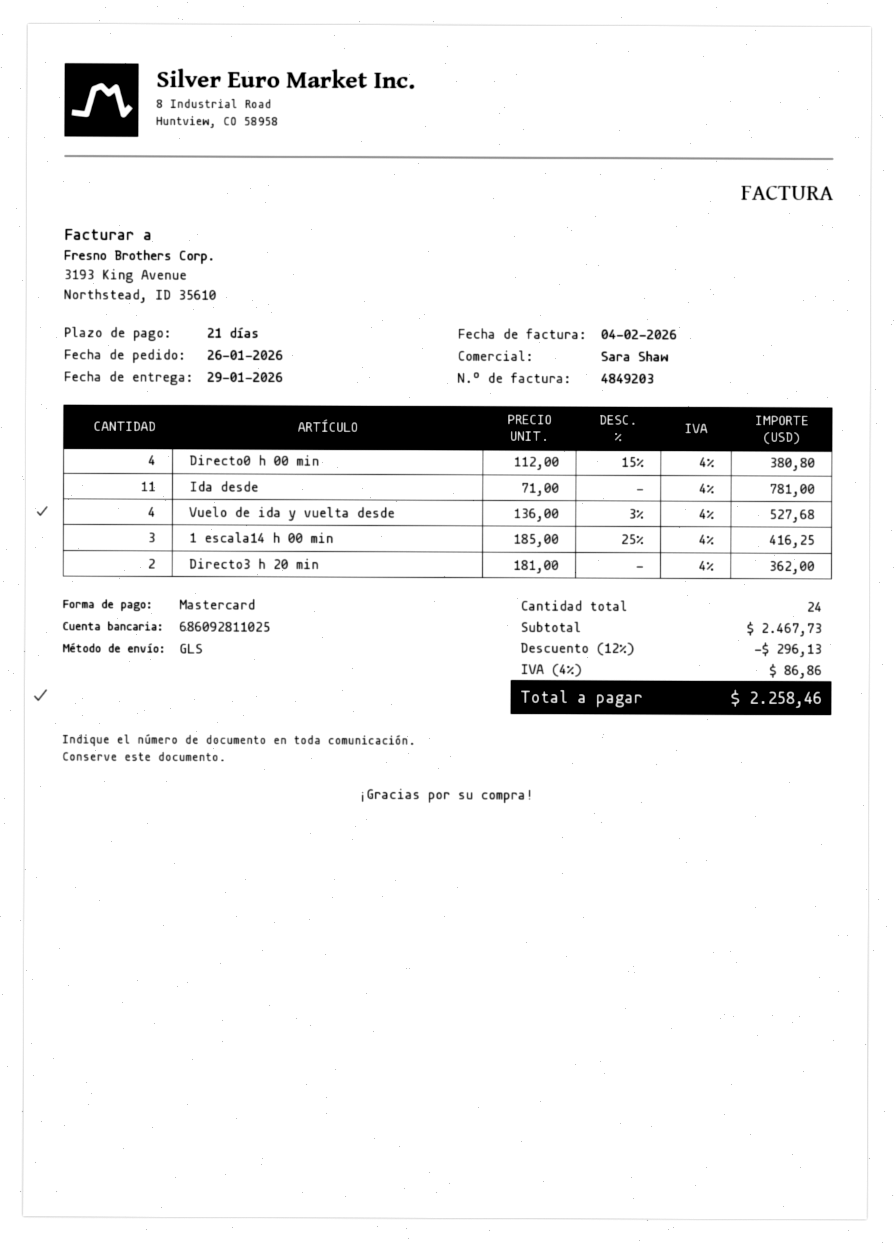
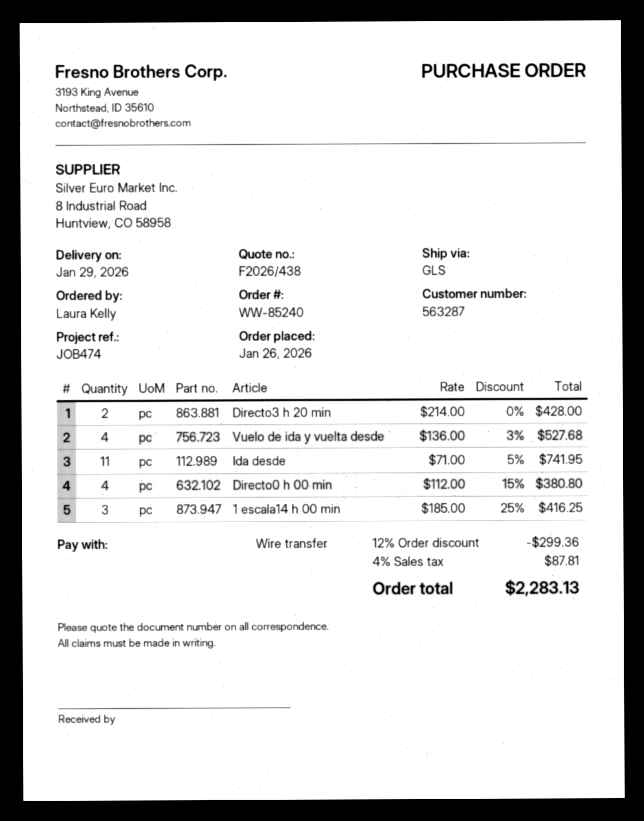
payment method: Mastercard -> bank transfer
Ida desde: 11 x 71.00 = 781.00 -> 11 x 71.00 - 5% = 741.95
Directo3 h 20 min: 2 x 181.00 = 362.00 -> 2 x 214.00 = 428.00
discount: 12% = 296.13 -> 12% = 299.36
tax: 4% = 86.86 -> 4% = 87.81
total: 2258.46 -> 2283.13

